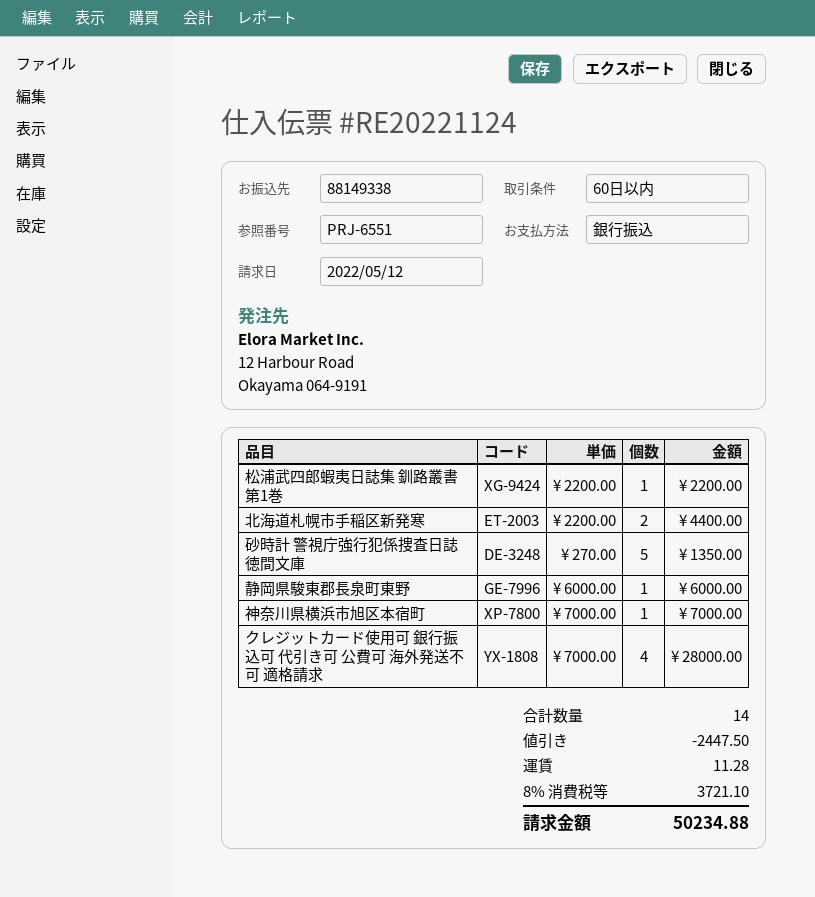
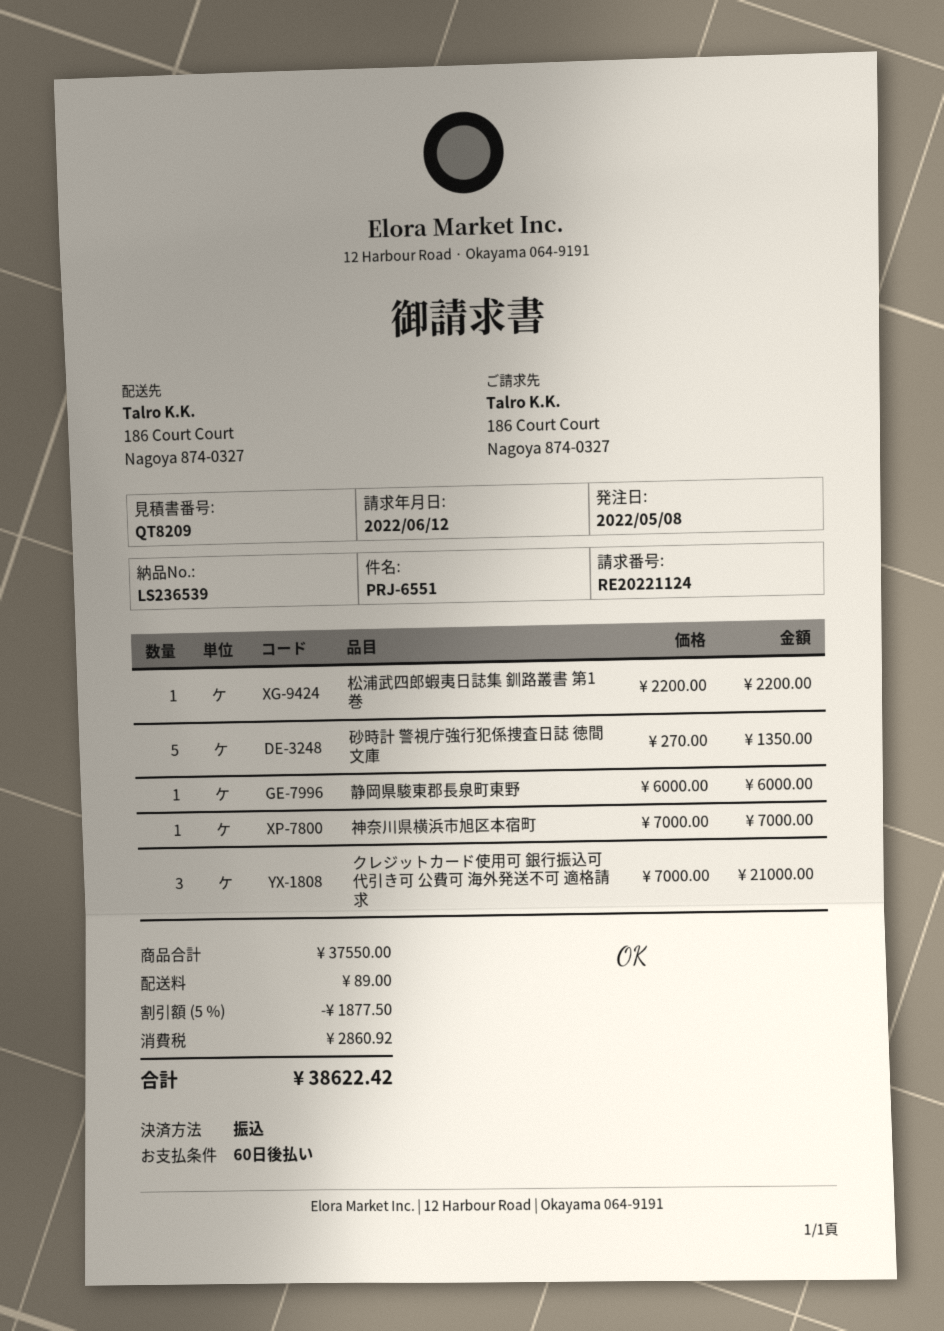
invoice date: 2022-05-12 -> 2022-06-12
北海道札幌市手稲区新発寒: 2 x 2200.00 = 4400.00 -> none
クレジットカード使用可 銀行振込可 代引き可 公費可 海外発送不可 適格請求: 4 x 7000.00 = 28000.00 -> 3 x 7000.00 = 21000.00
discount: 2447.50 -> 1877.50
shipping: 11.28 -> 89.00
tax: 3721.10 -> 2860.92
total: 50234.88 -> 38622.42

